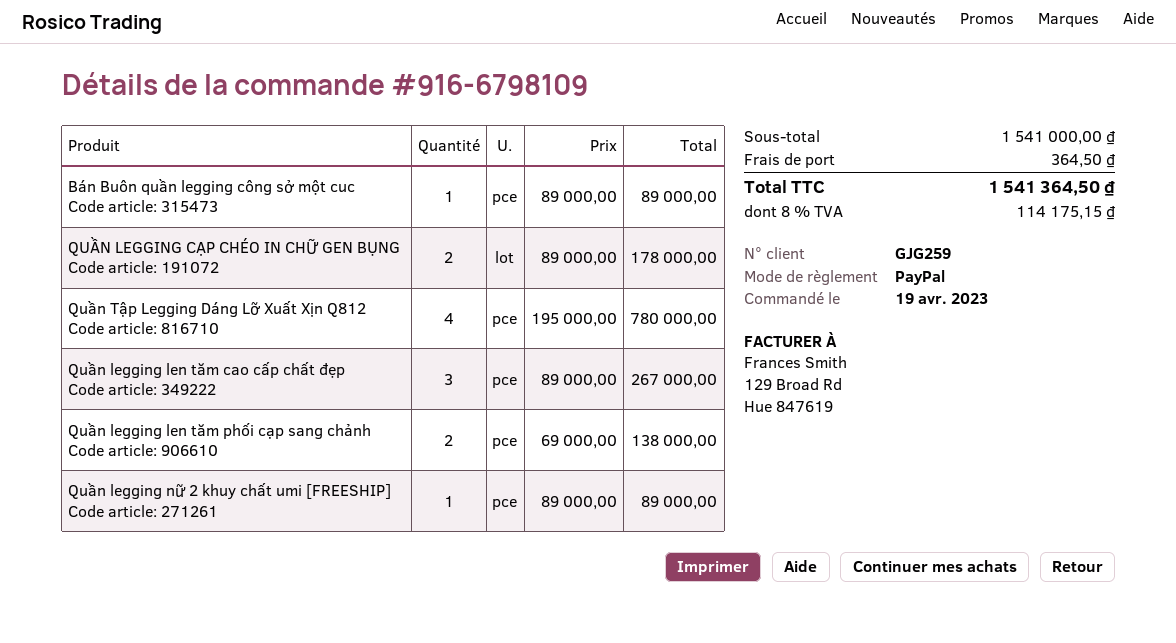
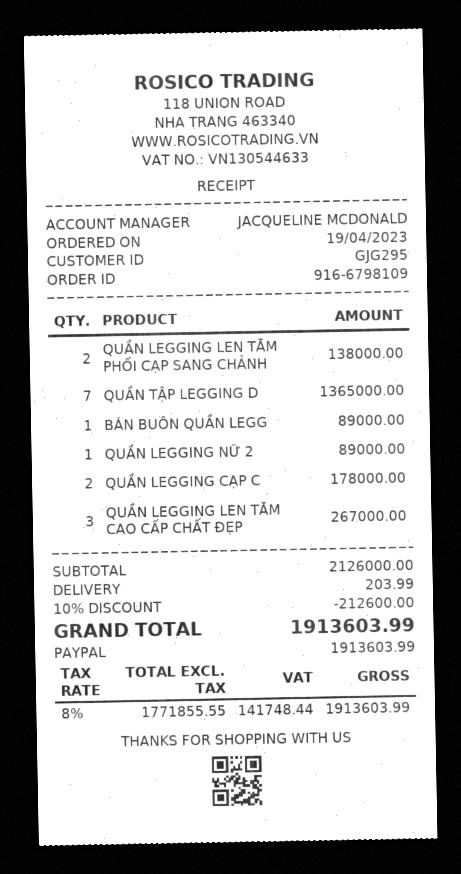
customer number: GJG259 -> GJG295
Quần Tập Legging Dáng Lỡ Xuất Xịn Q812: 4 for 780000.00 -> 7 for 1365000.00
subtotal: 1541000.00 -> 2126000.00
discount: none -> 10% = 212600.00
shipping: 364.50 -> 203.99
tax: 8% = 114175.15 -> 8% = 141748.44
total: 1541364.50 -> 1913603.99

